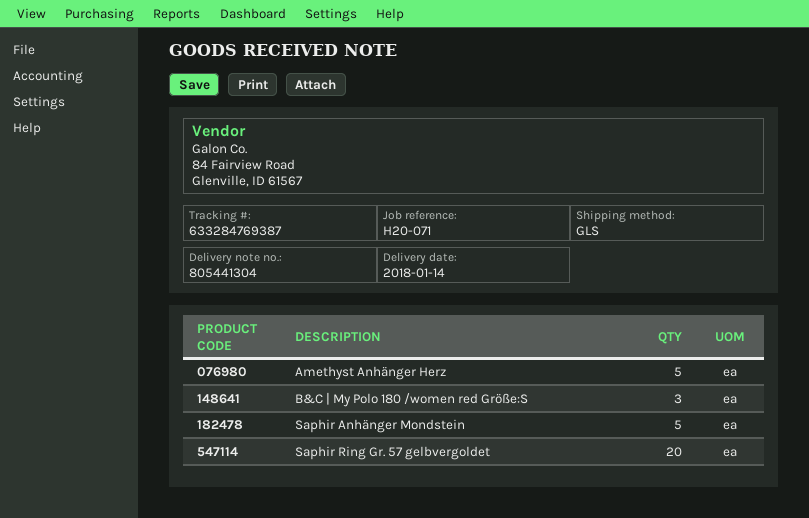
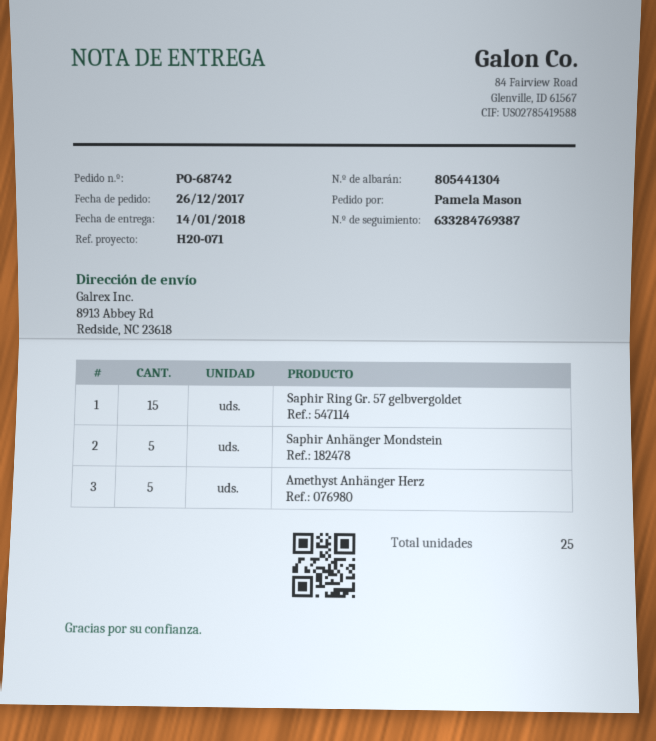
B&C | My Polo 180 /women red Größe:S: 3 -> none
Saphir Ring Gr. 57 gelbvergoldet: 20 -> 15

